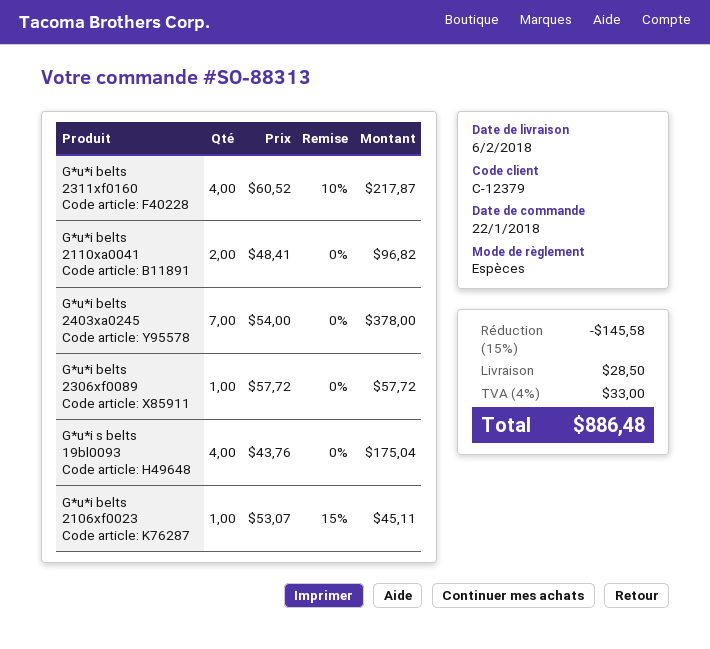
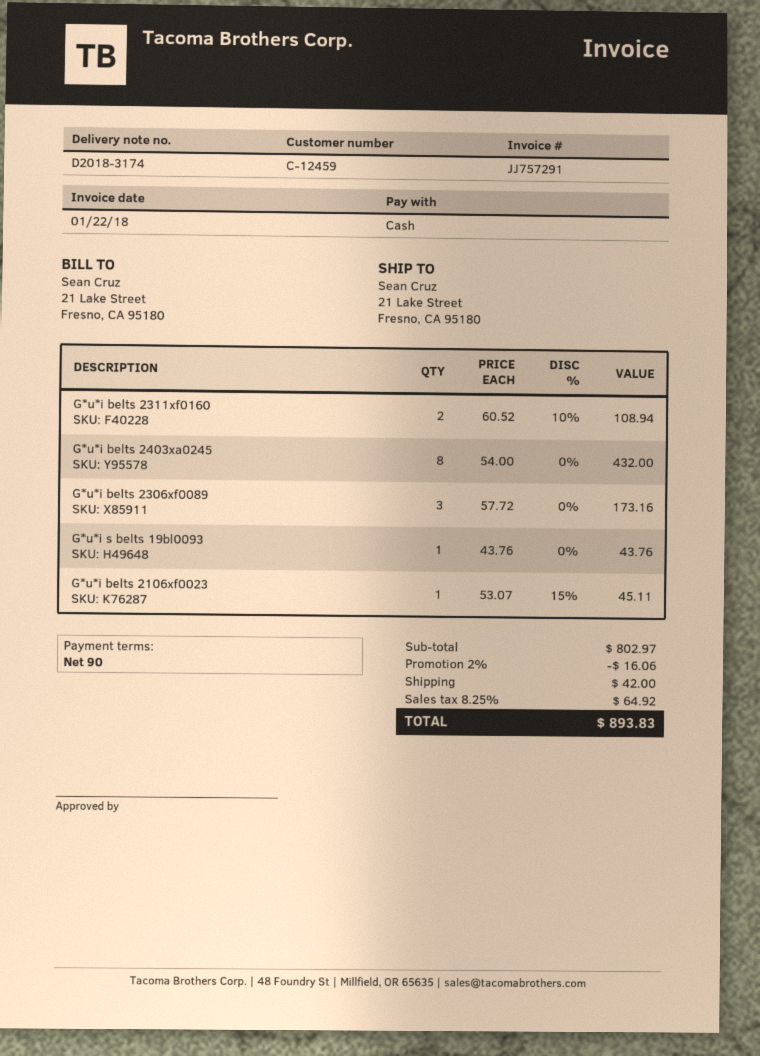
customer number: C-12379 -> C-12459
G*u*i belts 2311xf0160: 4 x 60.52 - 10% = 217.87 -> 2 x 60.52 - 10% = 108.94
G*u*i belts 2110xa0041: 2 x 48.41 = 96.82 -> none
G*u*i belts 2403xa0245: 7 x 54.00 = 378.00 -> 8 x 54.00 = 432.00
G*u*i belts 2306xf0089: 1 x 57.72 = 57.72 -> 3 x 57.72 = 173.16
G*u*i s belts 19bl0093: 4 x 43.76 = 175.04 -> 1 x 43.76 = 43.76
discount: 15% = 145.58 -> 2% = 16.06
shipping: 28.50 -> 42.00
tax: 4% = 33.00 -> 8.25% = 64.92
total: 886.48 -> 893.83

